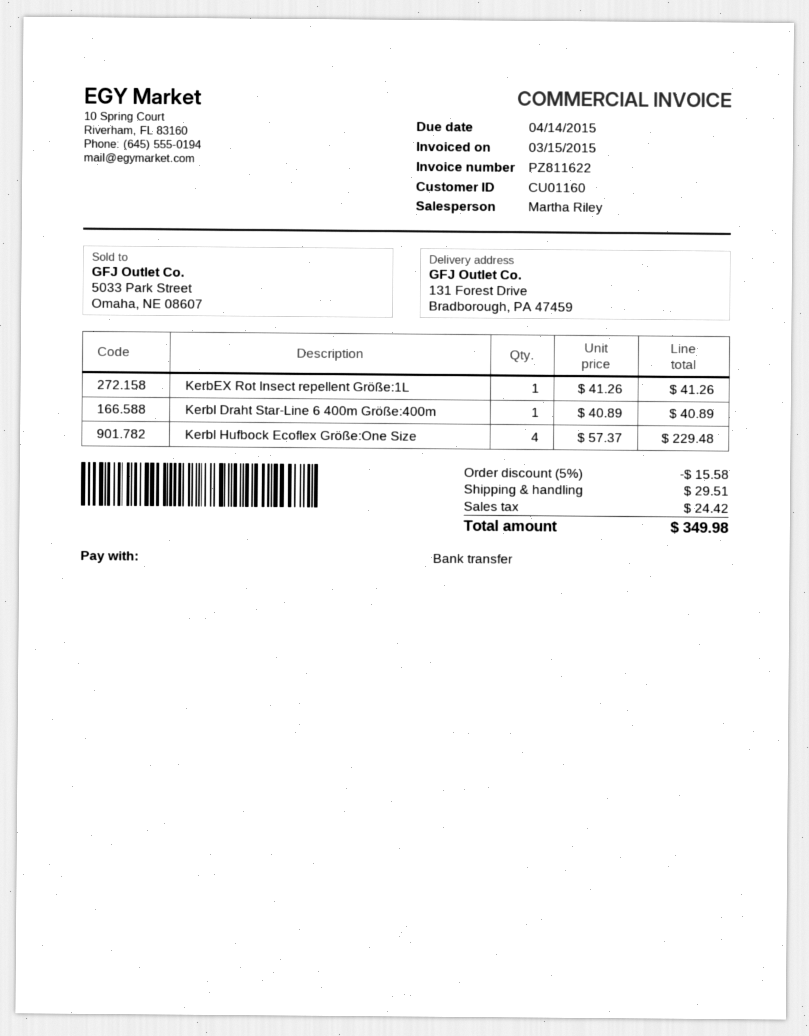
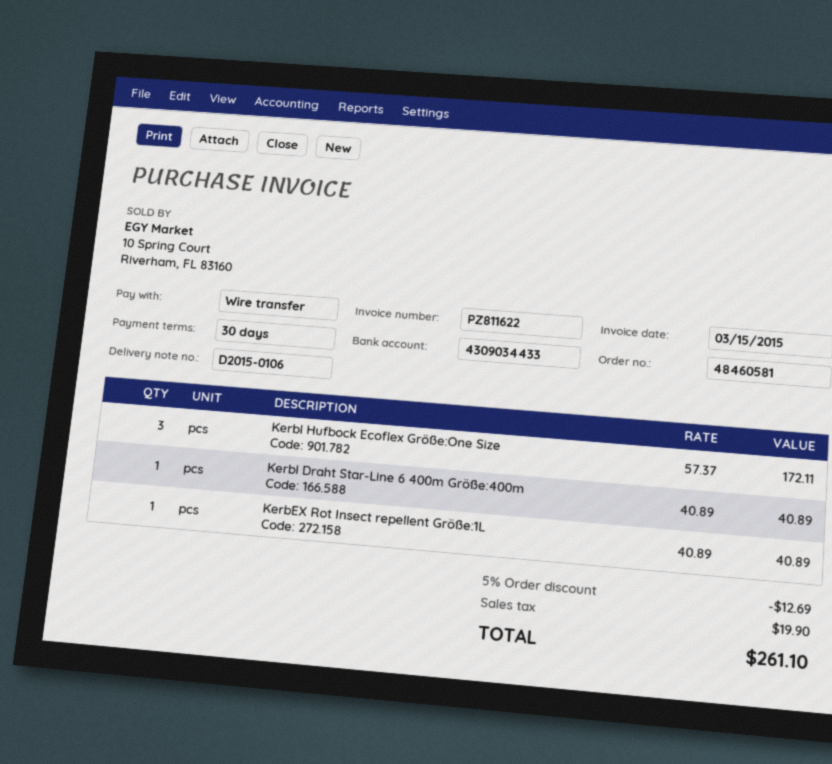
KerbEX Rot Insect repellent Größe:1L: 1 x 41.26 = 41.26 -> 1 x 40.89 = 40.89
Kerbl Hufbock Ecoflex Größe:One Size: 4 x 57.37 = 229.48 -> 3 x 57.37 = 172.11
discount: 5% = 15.58 -> 5% = 12.69
shipping: 29.51 -> none
tax: 24.42 -> 19.90
total: 349.98 -> 261.10

